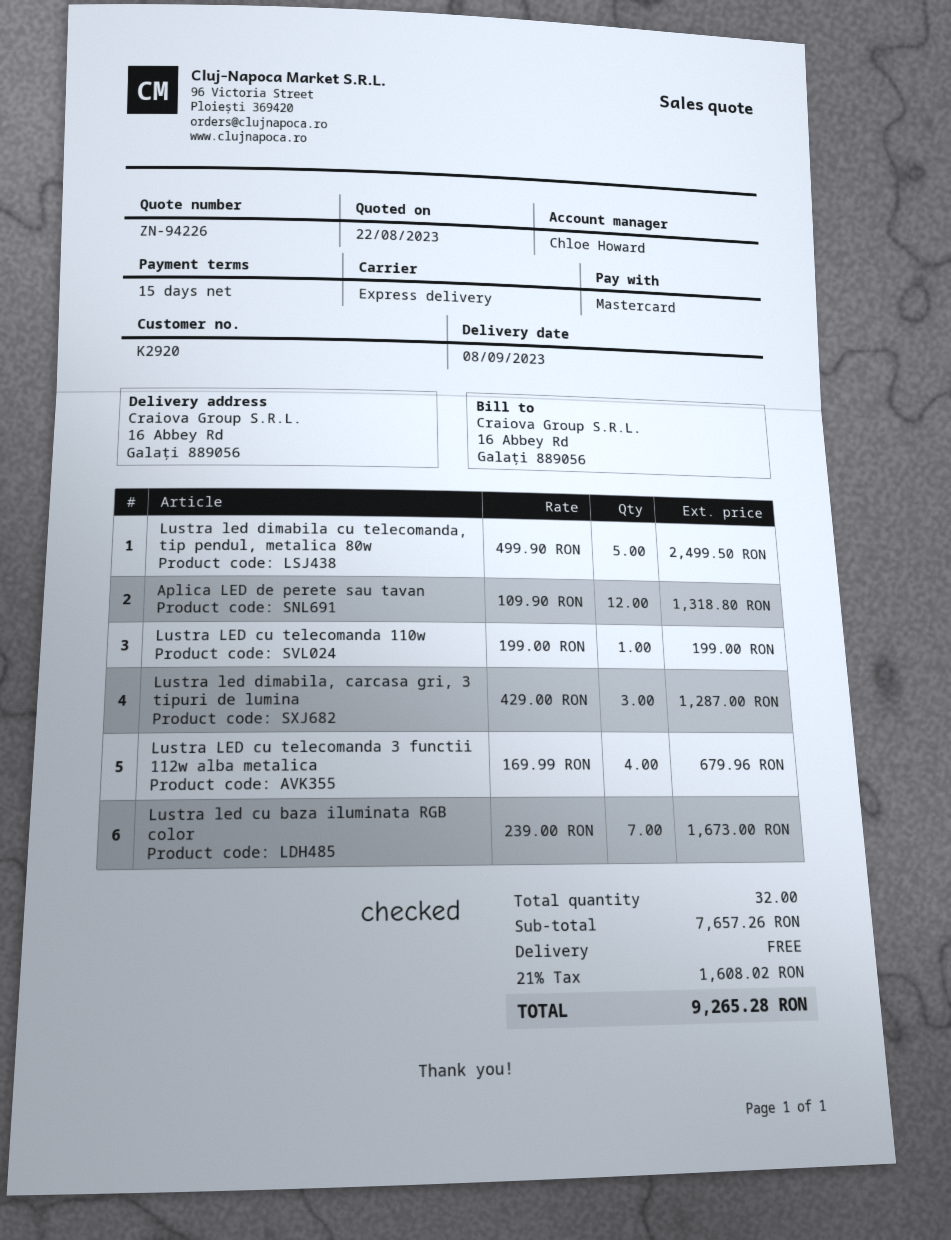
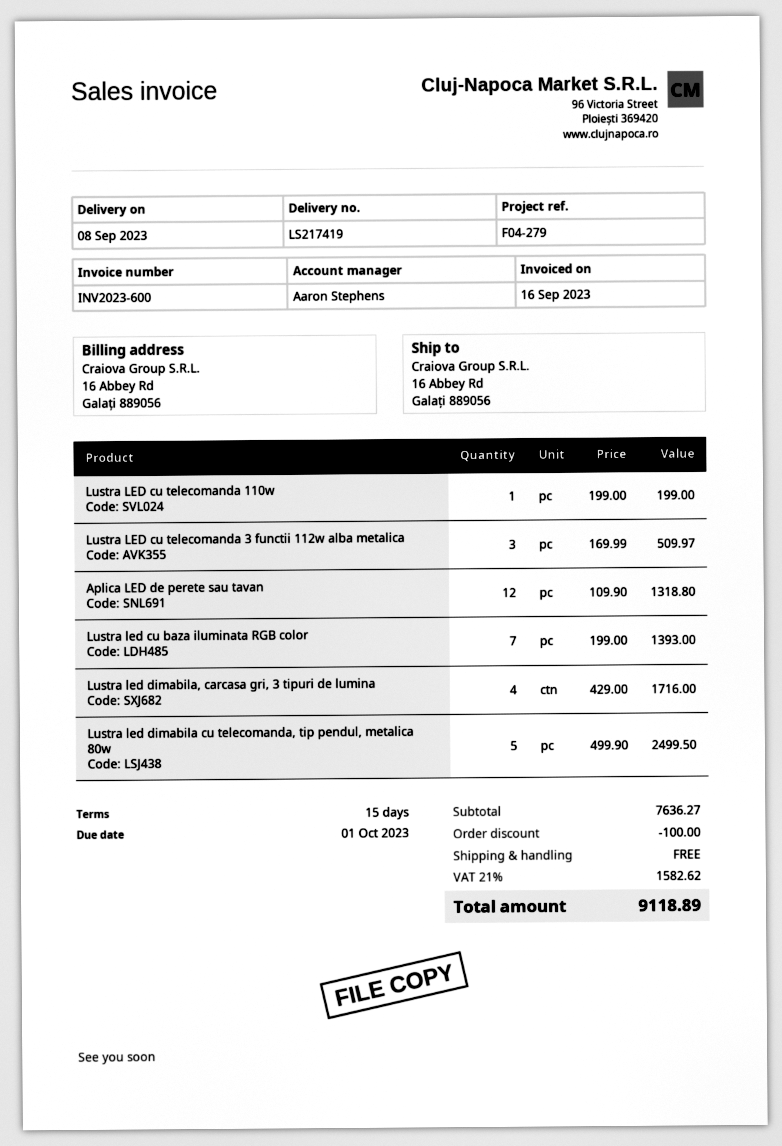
sales rep: Chloe Howard -> Aaron Stephens
Lustra led dimabila, carcasa gri, 3 tipuri de lumina: 3 x 429.00 = 1287.00 -> 4 x 429.00 = 1716.00
Lustra LED cu telecomanda 3 functii 112w alba metalica: 4 x 169.99 = 679.96 -> 3 x 169.99 = 509.97
Lustra led cu baza iluminata RGB color: 7 x 239.00 = 1673.00 -> 7 x 199.00 = 1393.00
subtotal: 7657.26 -> 7636.27
discount: none -> 100.00
tax: 21% = 1608.02 -> 21% = 1582.62
total: 9265.28 -> 9118.89

